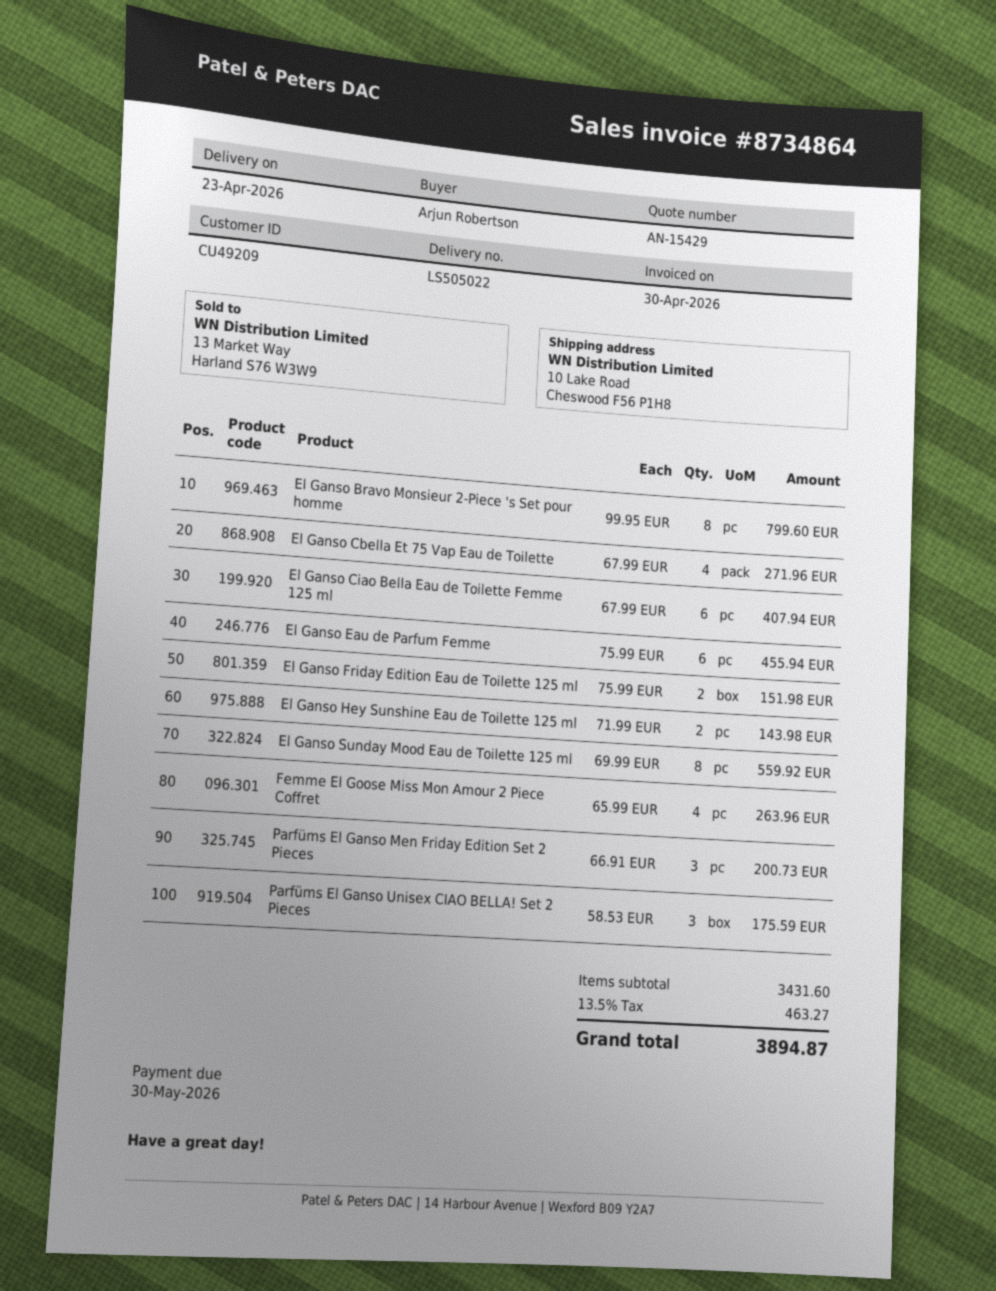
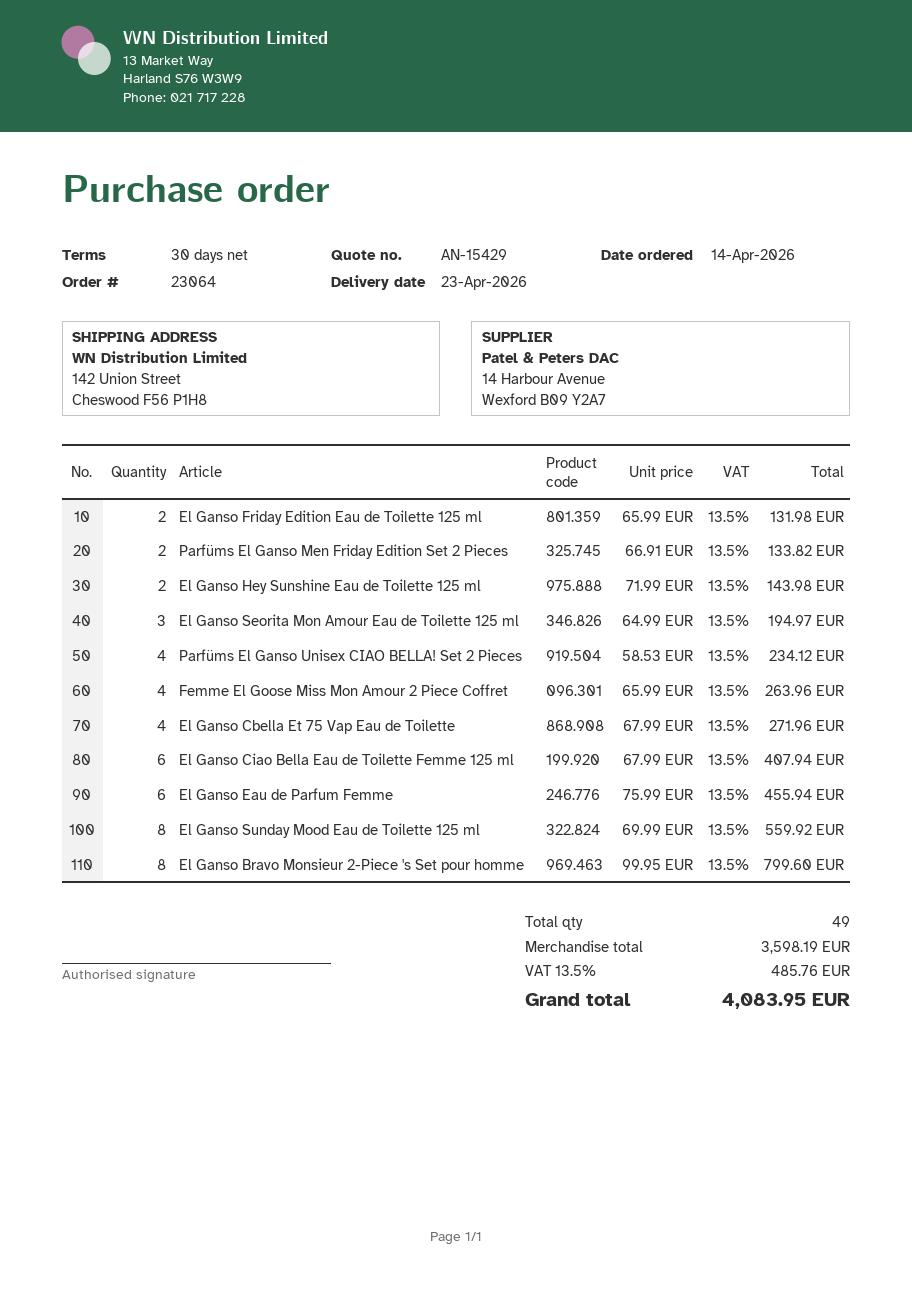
ship to: 10 Lake Road, Cheswood F56 P1H8 -> 142 Union Street, Cheswood F56 P1H8
El Ganso Friday Edition Eau de Toilette 125 ml: 2 x 75.99 = 151.98 -> 2 x 65.99 = 131.98
Parfüms El Ganso Men Friday Edition Set 2 Pieces: 3 x 66.91 = 200.73 -> 2 x 66.91 = 133.82
Parfüms El Ganso Unisex CIAO BELLA! Set 2 Pieces: 3 x 58.53 = 175.59 -> 4 x 58.53 = 234.12
El Ganso Seorita Mon Amour Eau de Toilette 125 ml: none -> 3 x 64.99 = 194.97
subtotal: 3431.60 -> 3598.19
tax: 13.5% = 463.27 -> 13.5% = 485.76
total: 3894.87 -> 4083.95

